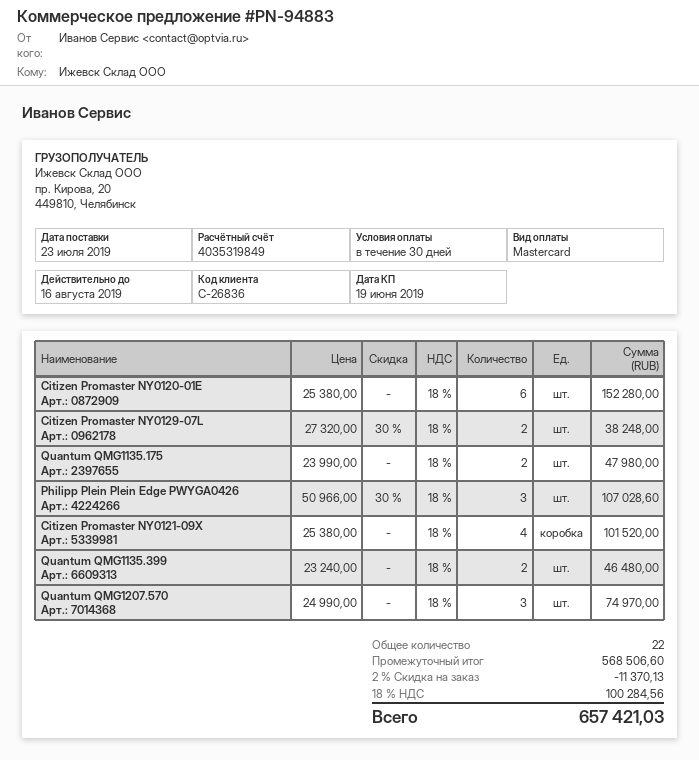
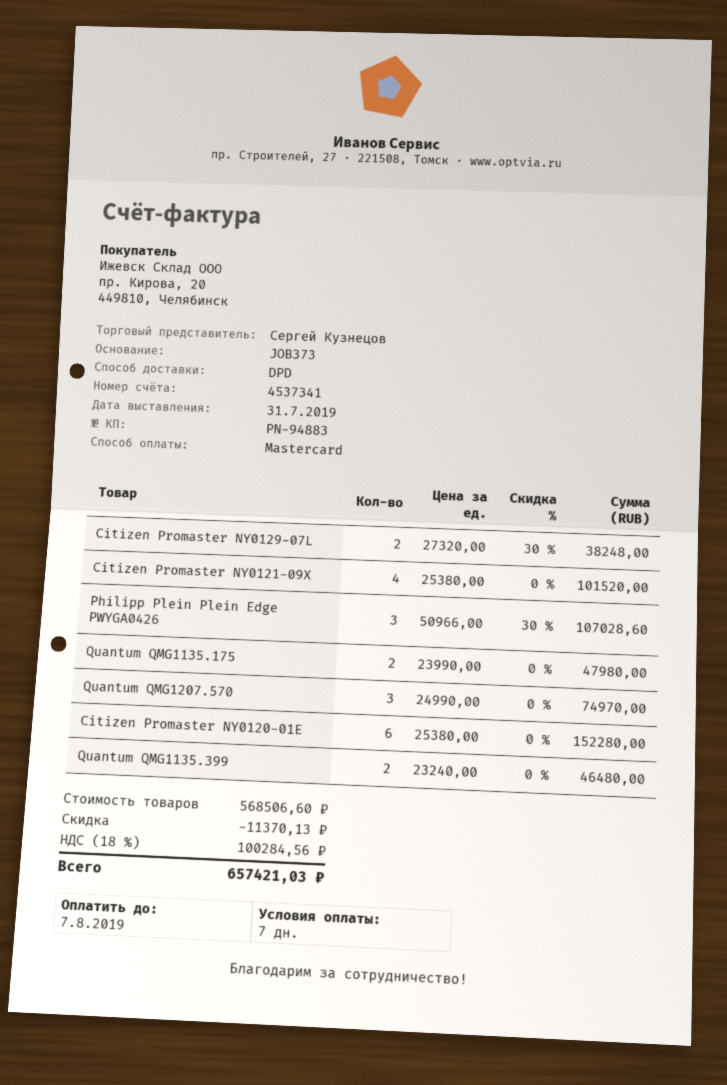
payment terms: 30 days -> 7 days

